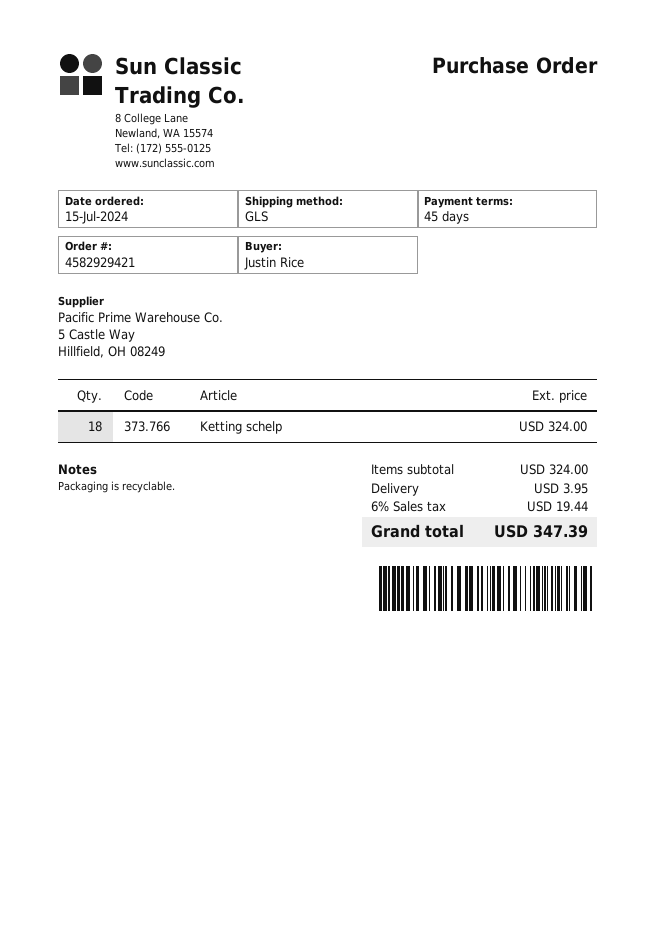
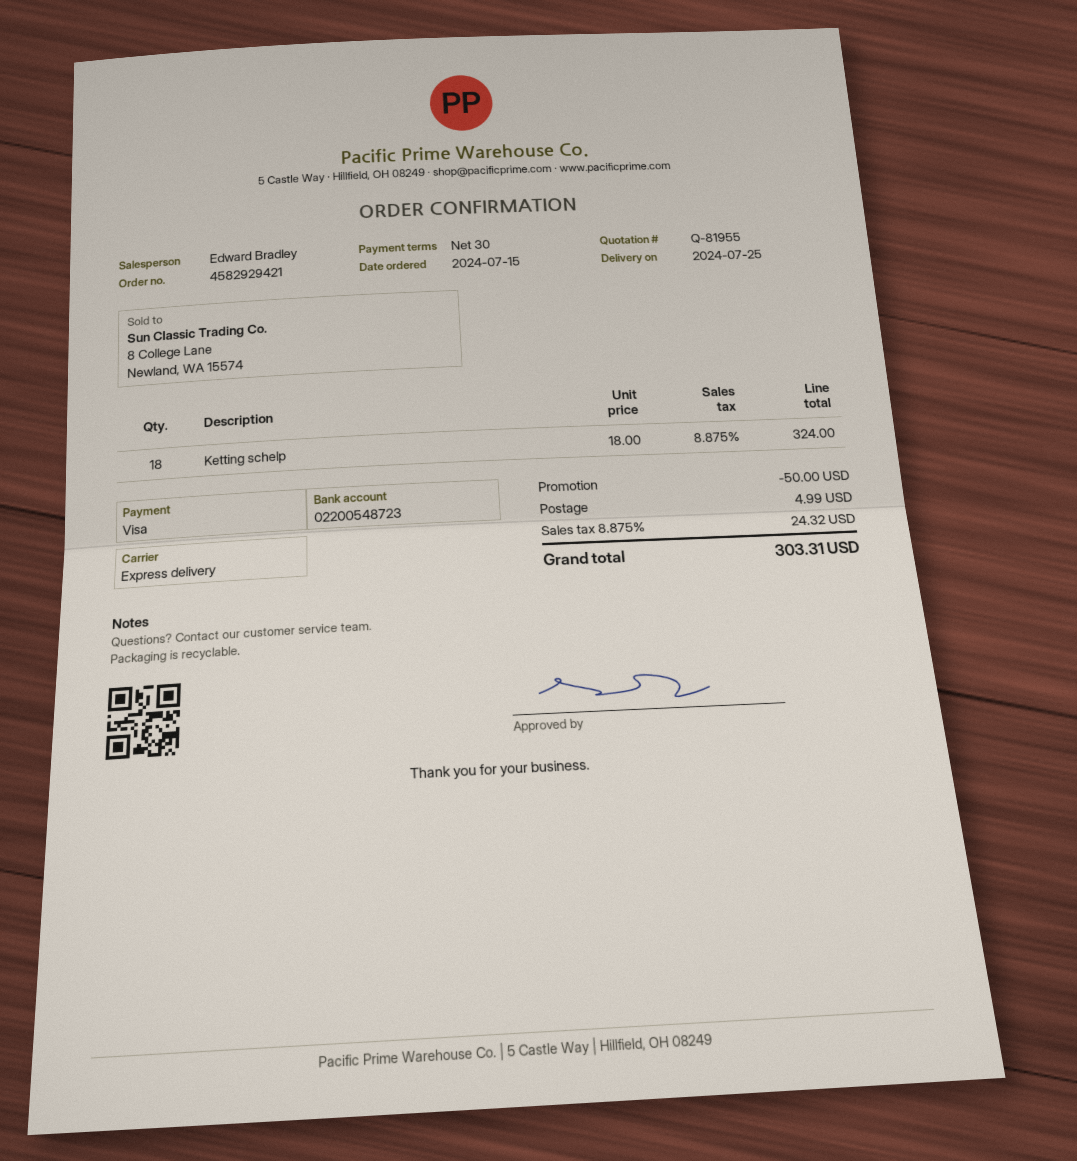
payment terms: 45 days -> 30 days
shipping method: GLS -> express
discount: none -> 50.00
shipping: 3.95 -> 4.99
tax: 6% = 19.44 -> 8.875% = 24.32
total: 347.39 -> 303.31

